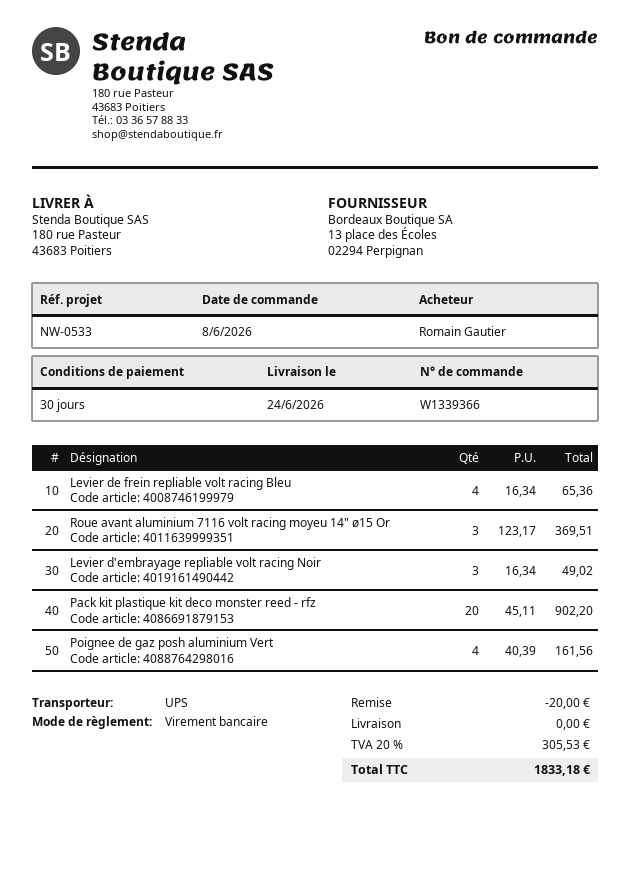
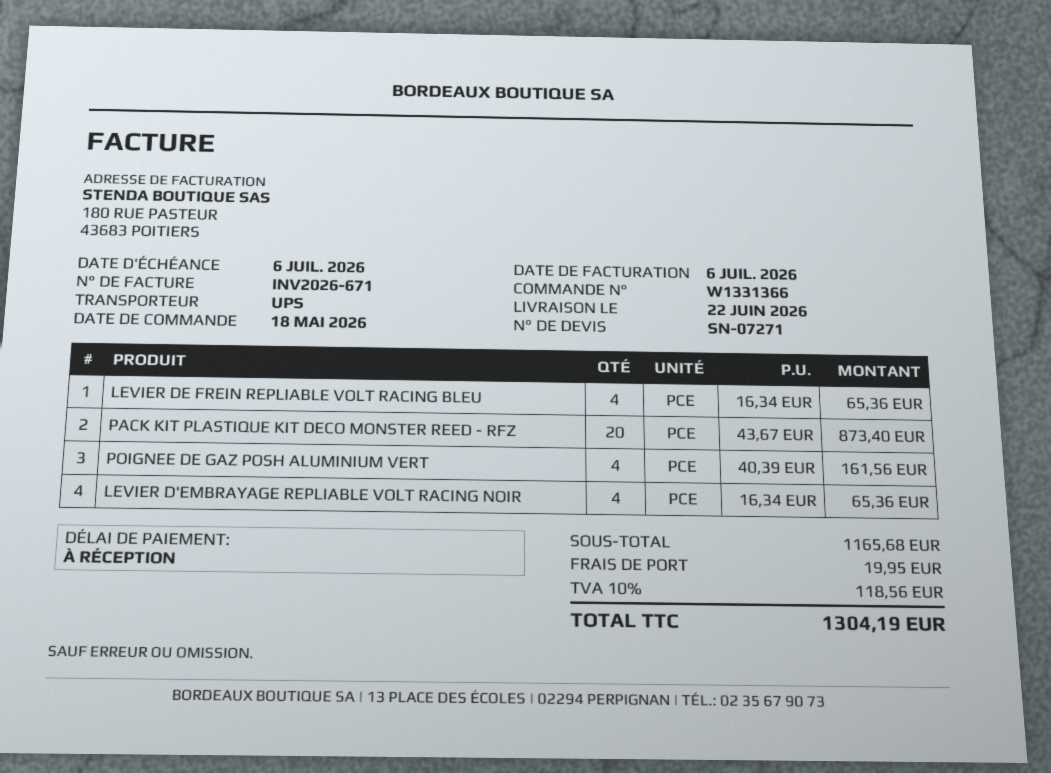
order number: W1339366 -> W1331366
order date: 2026-06-08 -> 2026-05-18
delivery date: 2026-06-24 -> 2026-06-22
payment terms: 30 days -> on receipt
Roue avant aluminium 7116 volt racing moyeu 14" ø15 Or: 3 x 123.17 = 369.51 -> none
Levier d'embrayage repliable volt racing Noir: 3 x 16.34 = 49.02 -> 4 x 16.34 = 65.36
Pack kit plastique kit deco monster reed - rfz: 20 x 45.11 = 902.20 -> 20 x 43.67 = 873.40
discount: 20.00 -> none
shipping: 0.00 -> 19.95
tax: 20% = 305.53 -> 10% = 118.56
total: 1833.18 -> 1304.19

